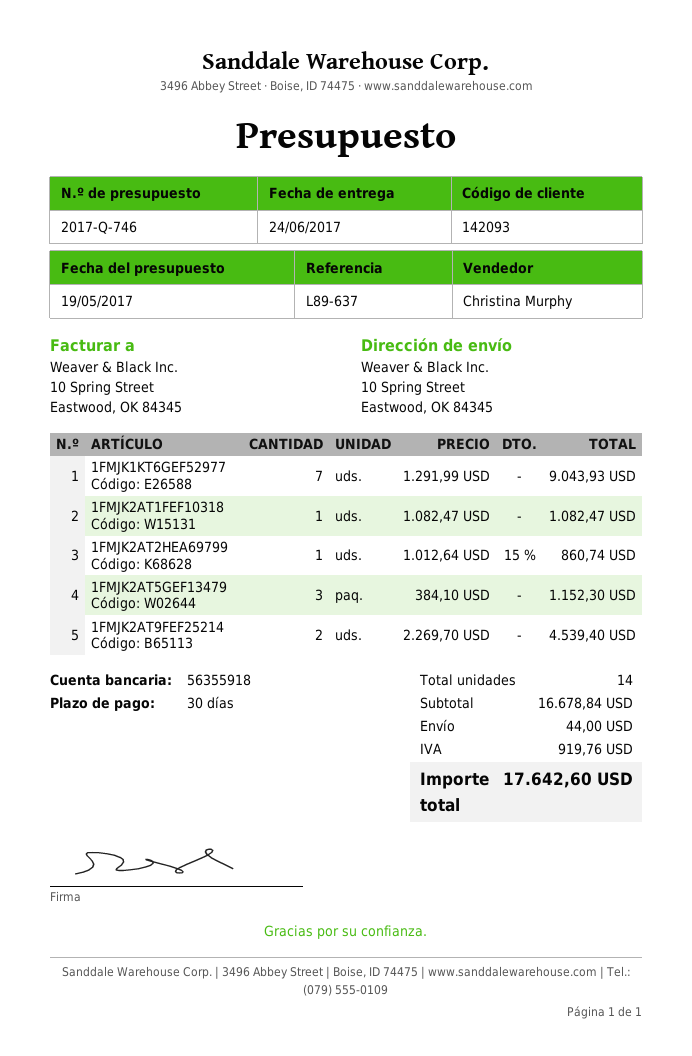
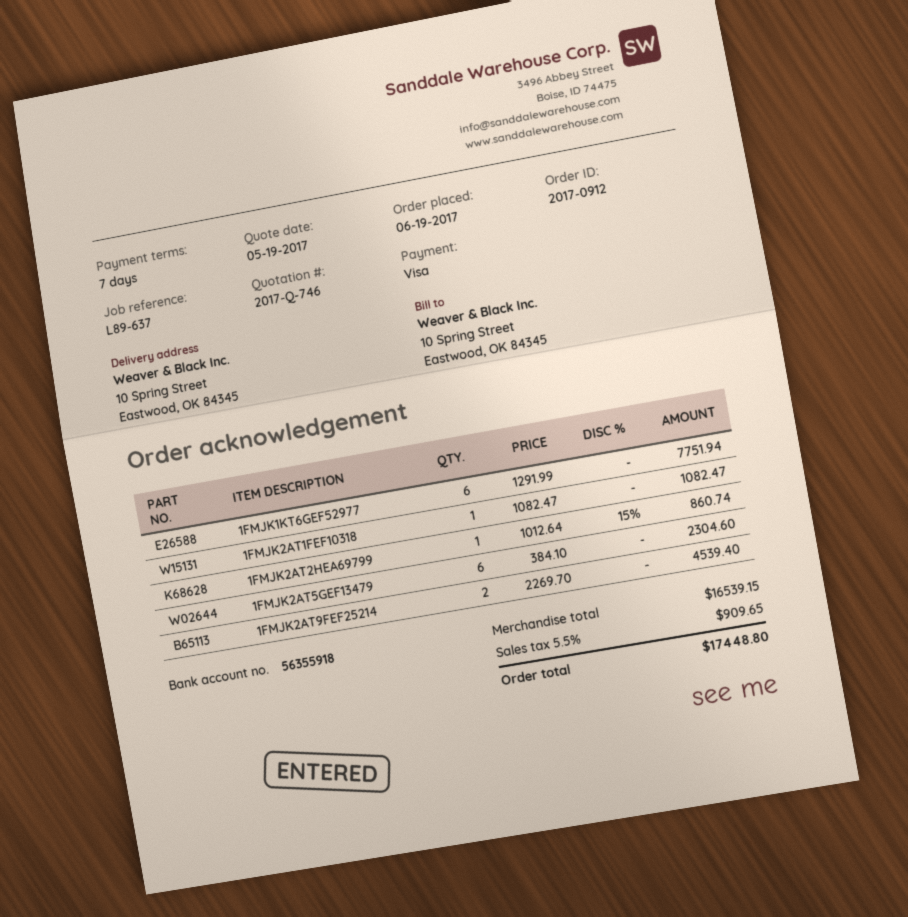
payment terms: 30 days -> 7 days
1FMJK1KT6GEF52977: 7 x 1291.99 = 9043.93 -> 6 x 1291.99 = 7751.94
1FMJK2AT5GEF13479: 3 x 384.10 = 1152.30 -> 6 x 384.10 = 2304.60
subtotal: 16678.84 -> 16539.15
shipping: 44.00 -> none
tax: 919.76 -> 909.65
total: 17642.60 -> 17448.80

